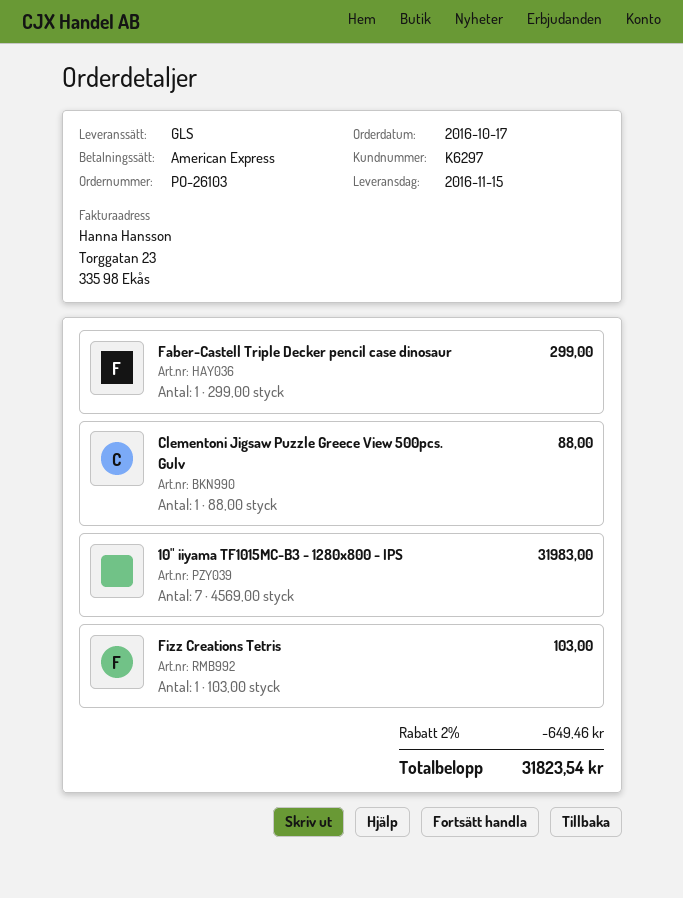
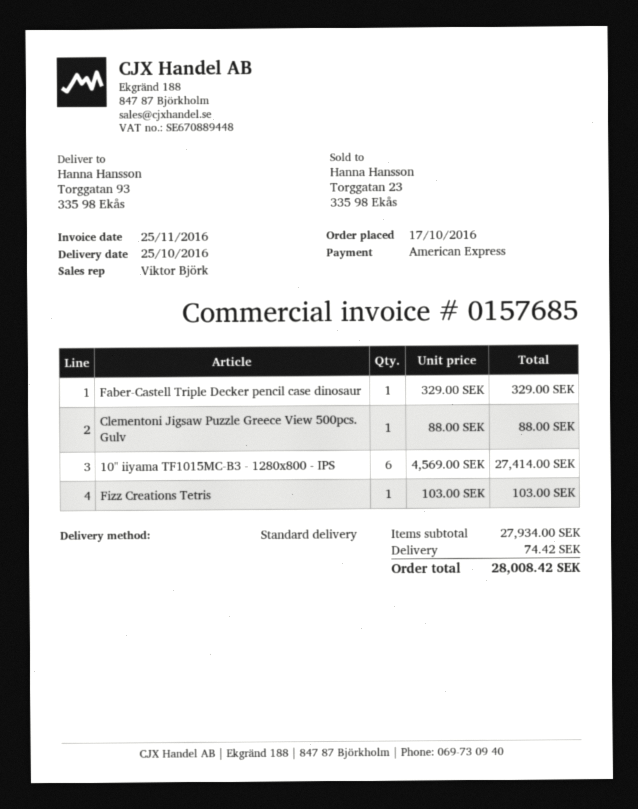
delivery date: 2016-11-15 -> 2016-10-25
shipping method: GLS -> standard
Faber-Castell Triple Decker pencil case dinosaur: 1 x 299.00 = 299.00 -> 1 x 329.00 = 329.00
10" iiyama TF1015MC-B3 - 1280x800 - IPS: 7 x 4569.00 = 31983.00 -> 6 x 4569.00 = 27414.00
discount: 2% = 649.46 -> none
shipping: none -> 74.42
total: 31823.54 -> 28008.42

